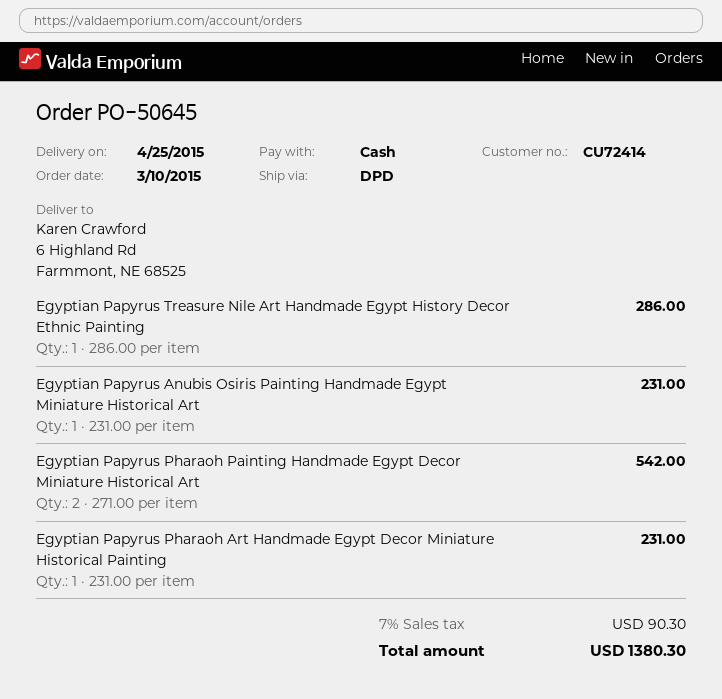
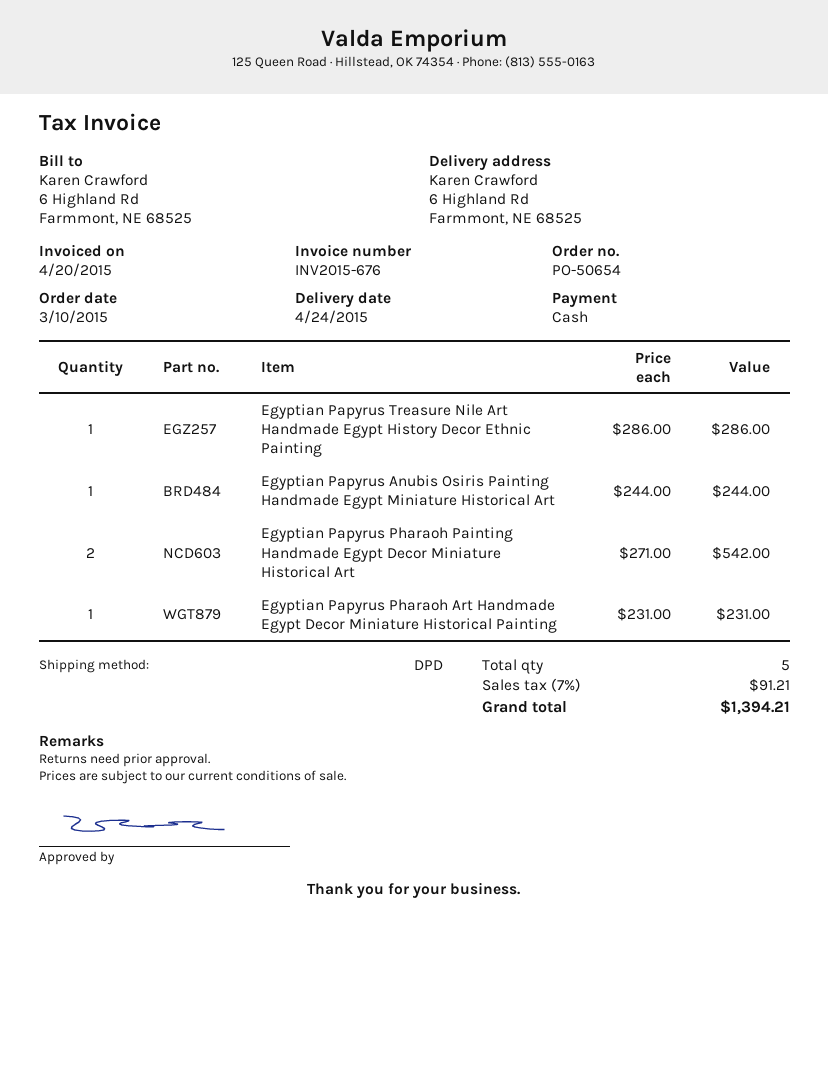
order number: PO-50645 -> PO-50654
delivery date: 2015-04-25 -> 2015-04-24
Egyptian Papyrus Anubis Osiris Painting Handmade Egypt Miniature Historical Art: 1 x 231.00 = 231.00 -> 1 x 244.00 = 244.00
tax: 7% = 90.30 -> 7% = 91.21
total: 1380.30 -> 1394.21

